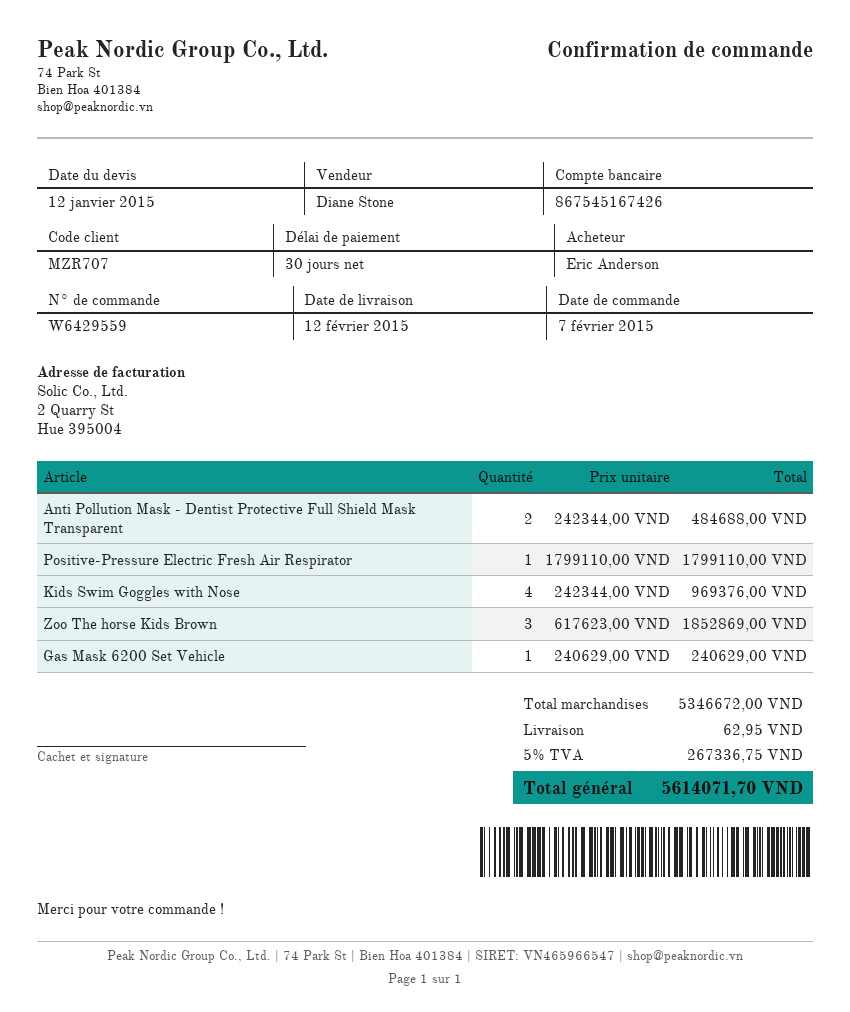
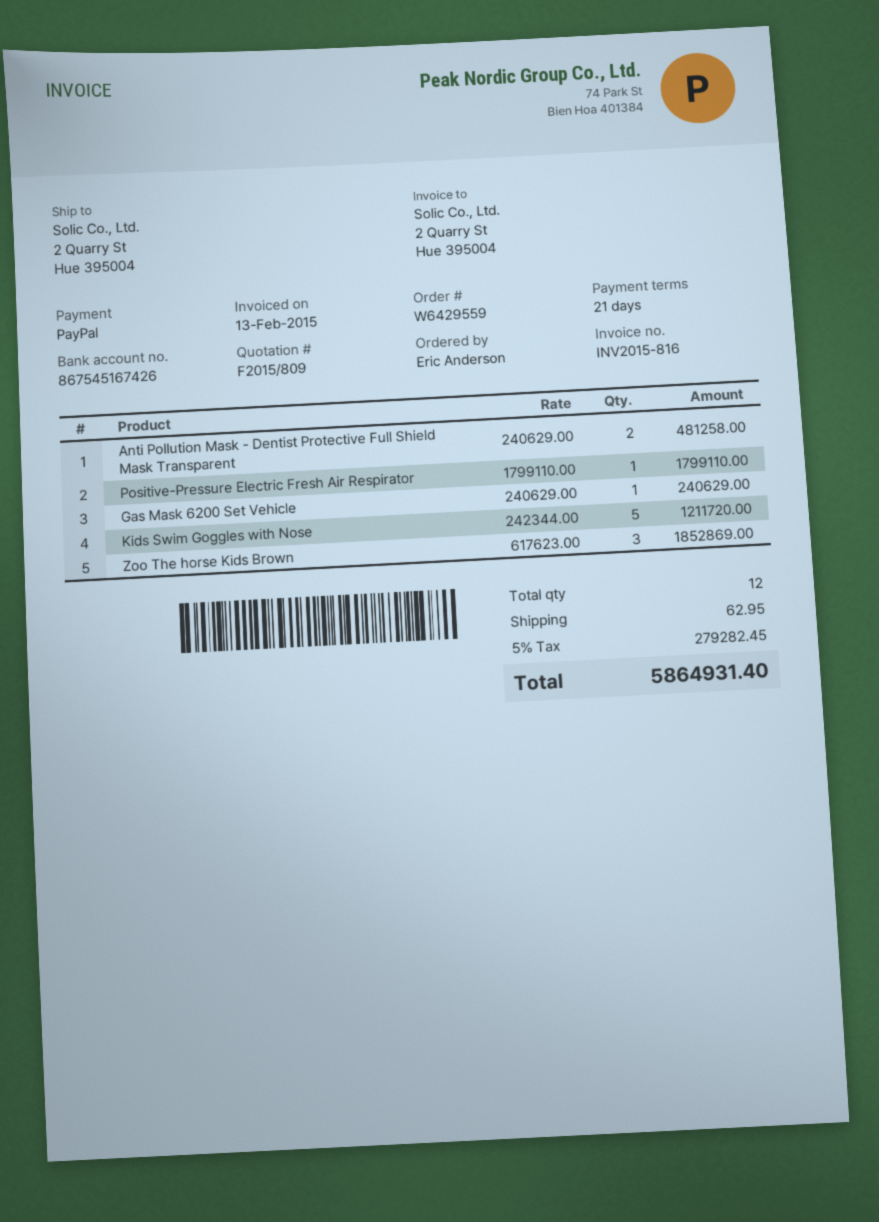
payment terms: 30 days -> 21 days
Anti Pollution Mask - Dentist Protective Full Shield Mask Transparent: 2 x 242344.00 = 484688.00 -> 2 x 240629.00 = 481258.00
Kids Swim Goggles with Nose: 4 x 242344.00 = 969376.00 -> 5 x 242344.00 = 1211720.00
tax: 5% = 267336.75 -> 5% = 279282.45
total: 5614071.70 -> 5864931.40

